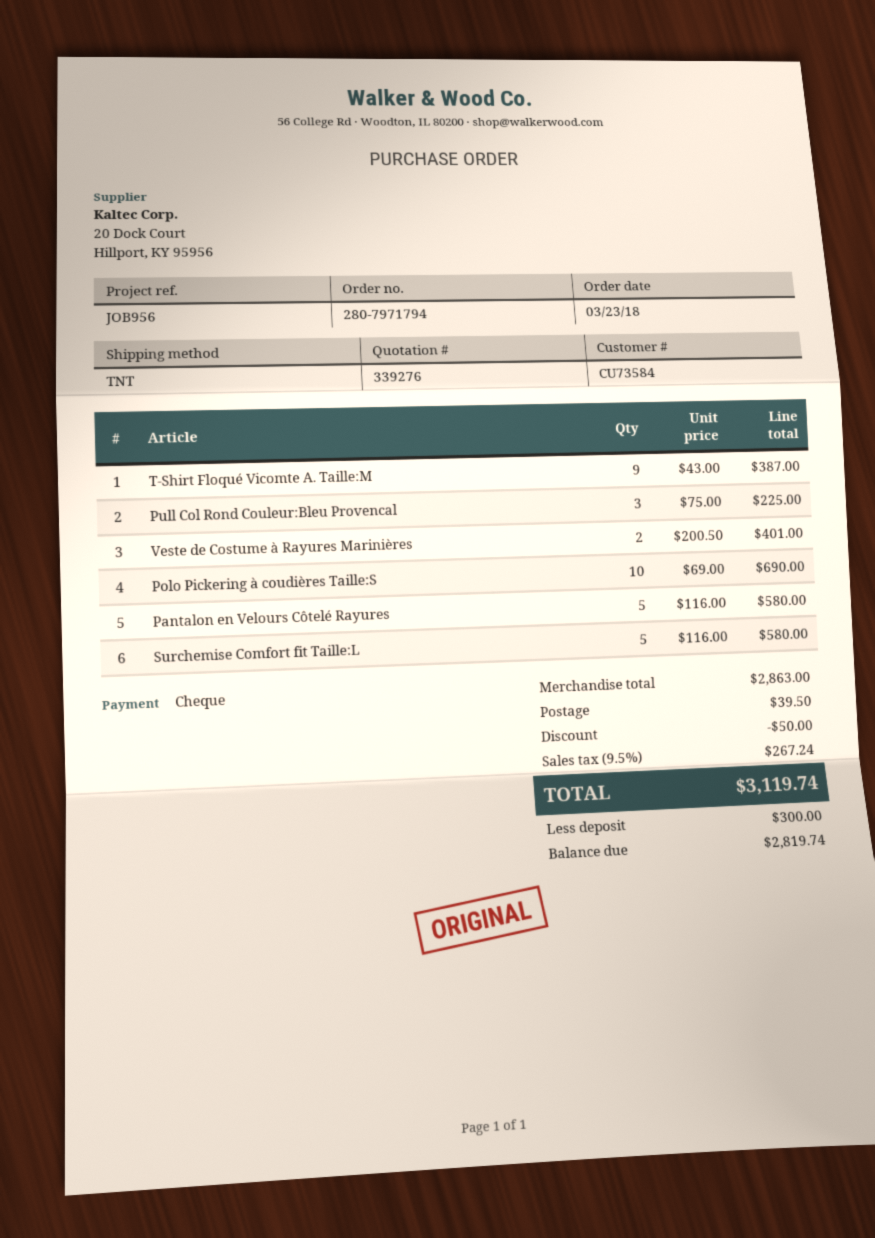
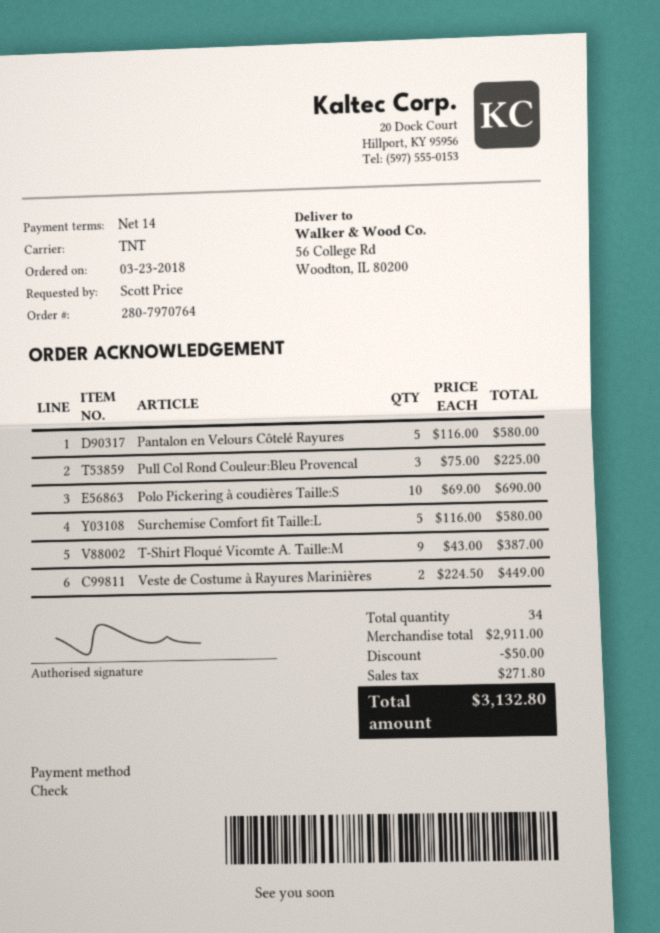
order number: 280-7971794 -> 280-7970764
Veste de Costume à Rayures Marinières: 2 x 200.50 = 401.00 -> 2 x 224.50 = 449.00
subtotal: 2863.00 -> 2911.00
shipping: 39.50 -> none
tax: 267.24 -> 271.80
total: 3119.74 -> 3132.80

